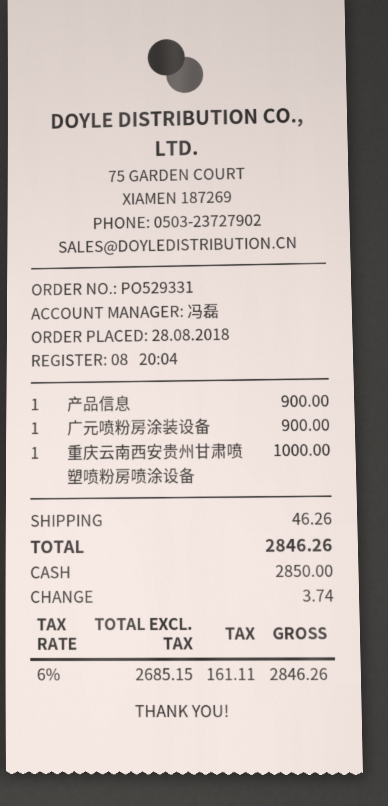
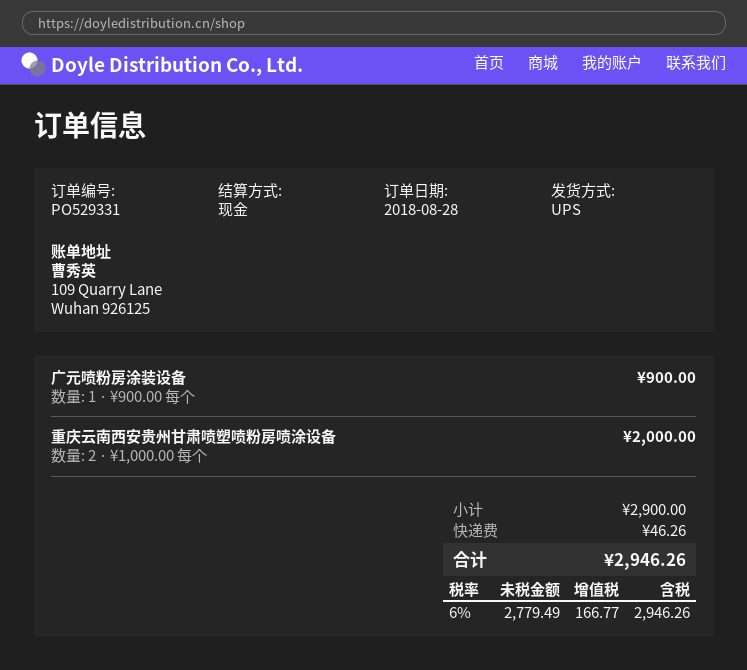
产品信息: 1 for 900.00 -> none
重庆云南西安贵州甘肃喷塑喷粉房喷涂设备: 1 for 1000.00 -> 2 for 2000.00
net: 2685.15 -> 2779.49
tax: 6% = 161.11 -> 6% = 166.77
total: 2846.26 -> 2946.26

